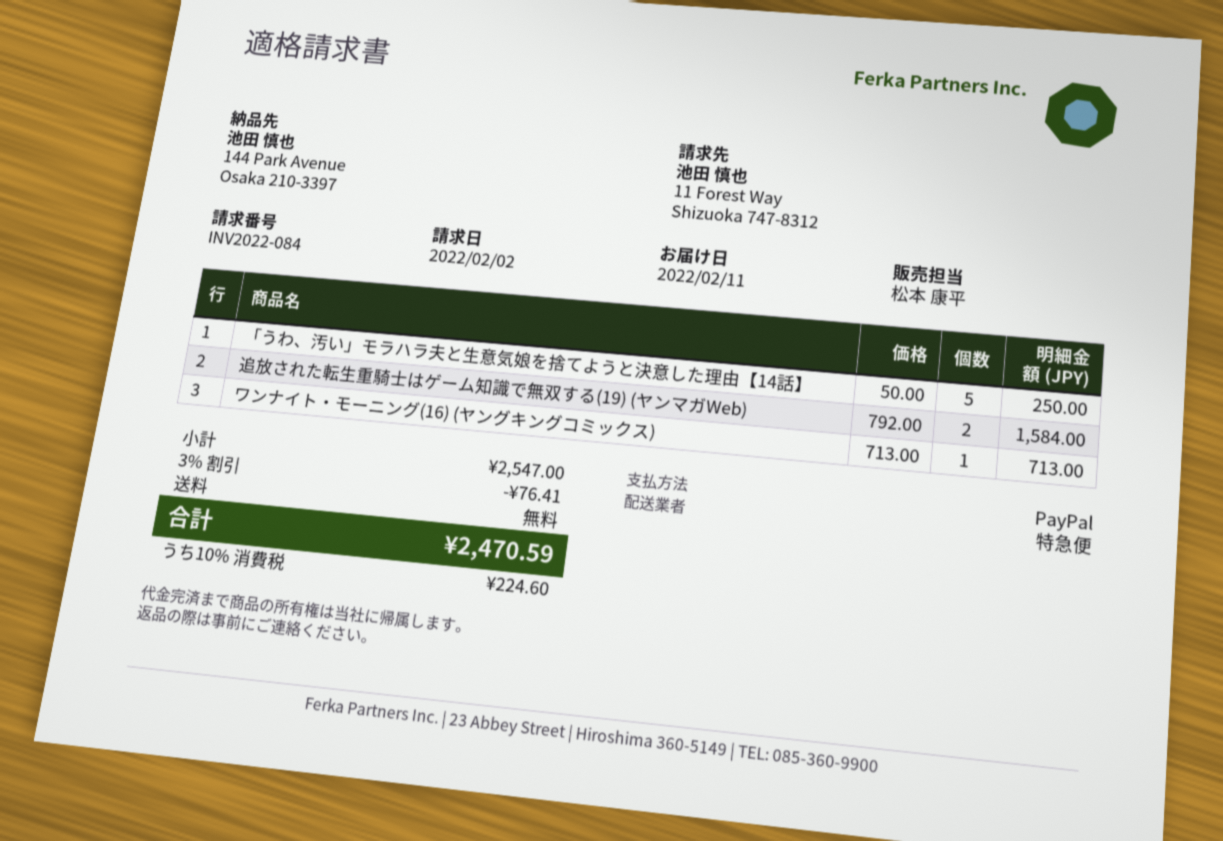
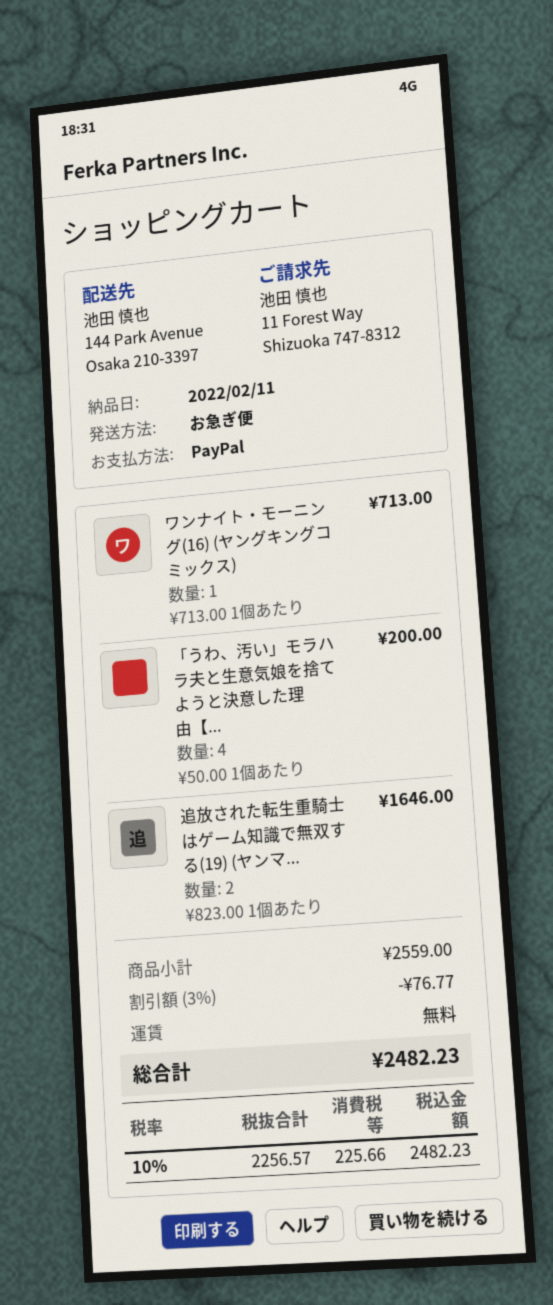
「うわ、汚い」モラハラ夫と生意気娘を捨てようと決意した理由【14話】: 5 x 50.00 = 250.00 -> 4 x 50.00 = 200.00
追放された転生重騎士はゲーム知識で無双する(19) (ヤンマガWeb): 2 x 792.00 = 1584.00 -> 2 x 823.00 = 1646.00
subtotal: 2547.00 -> 2559.00
discount: 3% = 76.41 -> 3% = 76.77
tax: 10% = 224.60 -> 10% = 225.66
total: 2470.59 -> 2482.23

